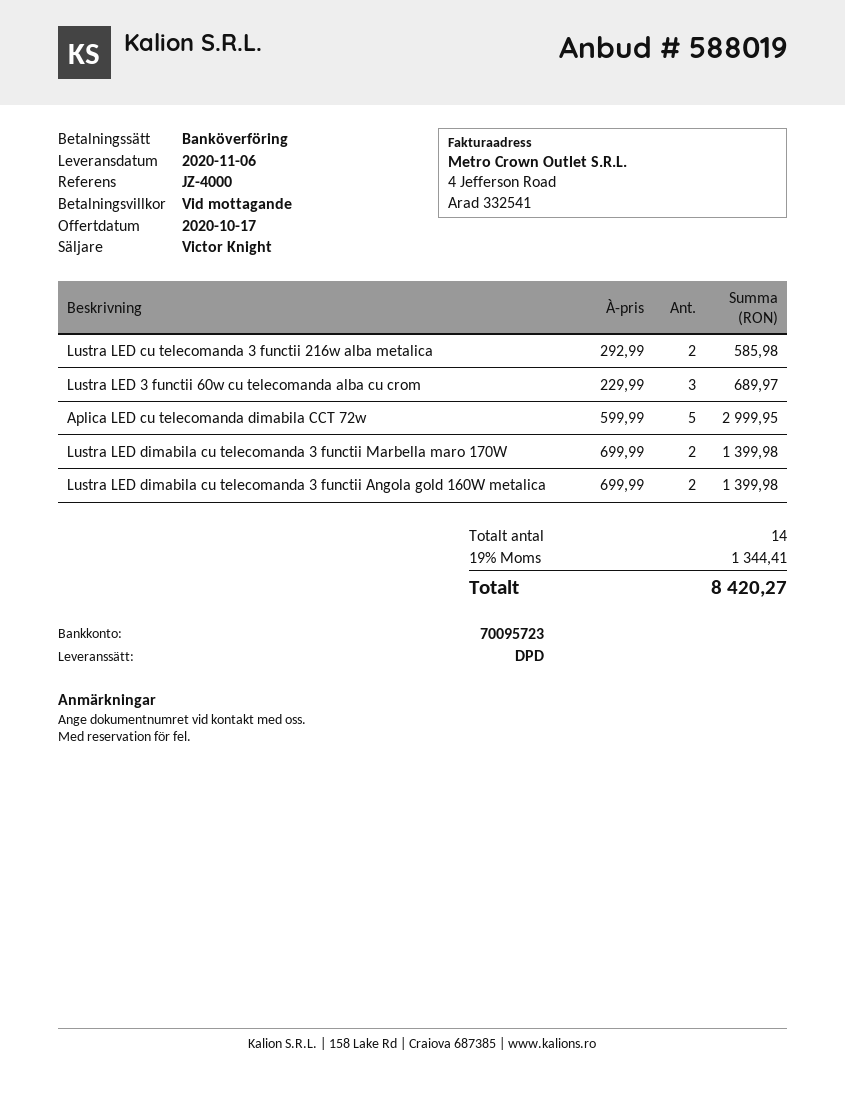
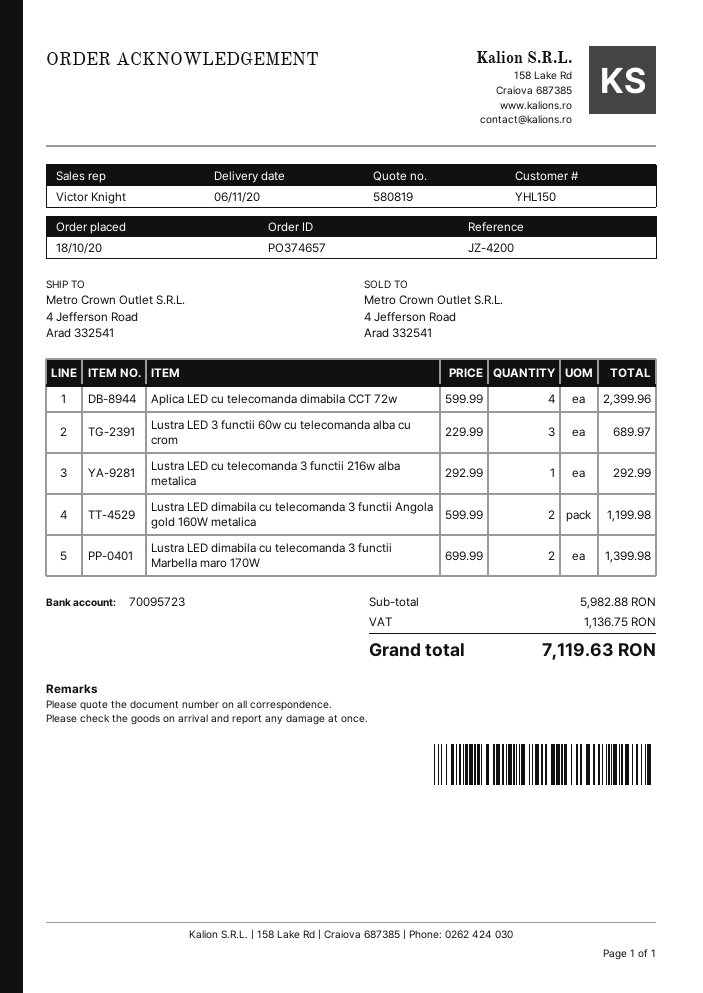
quote number: 588019 -> 580819
reference: JZ-4000 -> JZ-4200
Lustra LED cu telecomanda 3 functii 216w alba metalica: 2 x 292.99 = 585.98 -> 1 x 292.99 = 292.99
Aplica LED cu telecomanda dimabila CCT 72w: 5 x 599.99 = 2999.95 -> 4 x 599.99 = 2399.96
Lustra LED dimabila cu telecomanda 3 functii Angola gold 160W metalica: 2 x 699.99 = 1399.98 -> 2 x 599.99 = 1199.98
tax: 1344.41 -> 1136.75
total: 8420.27 -> 7119.63

